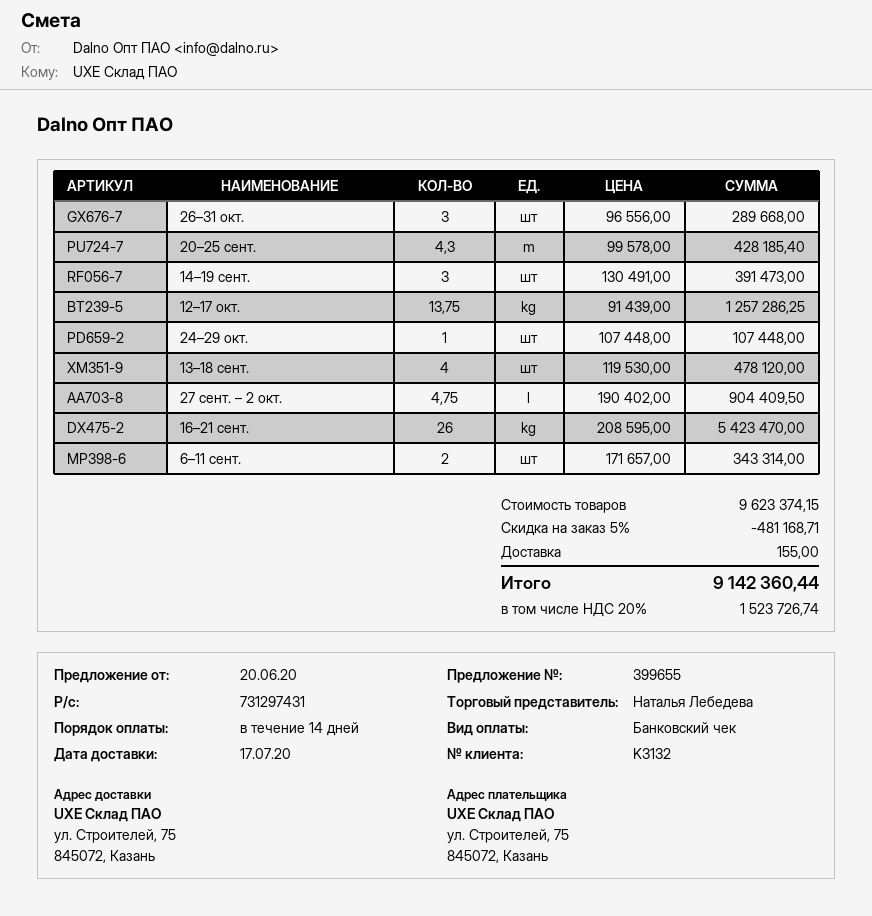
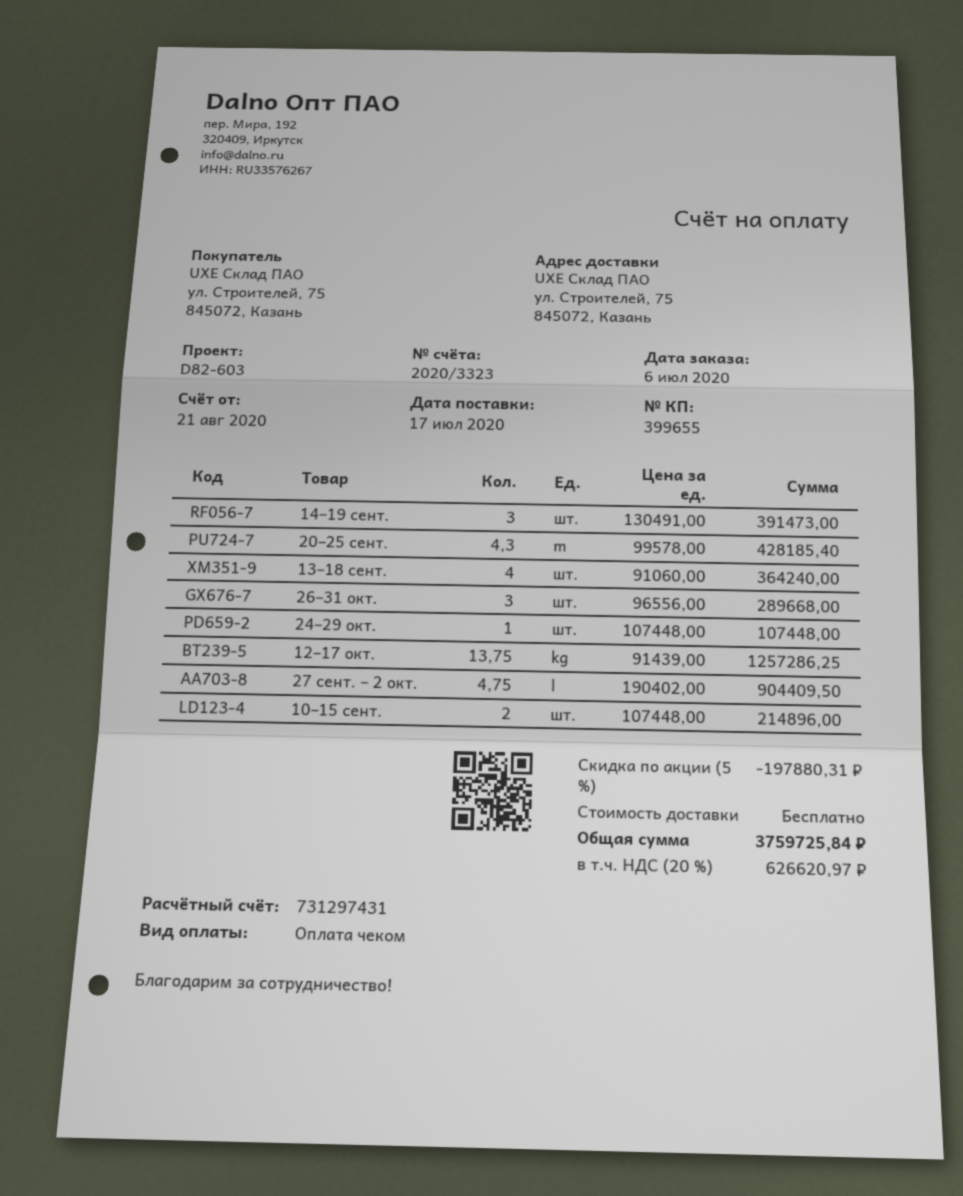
13–18 сент.: 4 x 119530.00 = 478120.00 -> 4 x 91060.00 = 364240.00
16–21 сент.: 26 x 208595.00 = 5423470.00 -> none
6–11 сент.: 2 x 171657.00 = 343314.00 -> none
10–15 сент.: none -> 2 x 107448.00 = 214896.00
discount: 5% = 481168.71 -> 5% = 197880.31
shipping: 155.00 -> 0.00
tax: 20% = 1523726.74 -> 20% = 626620.97
total: 9142360.44 -> 3759725.84

